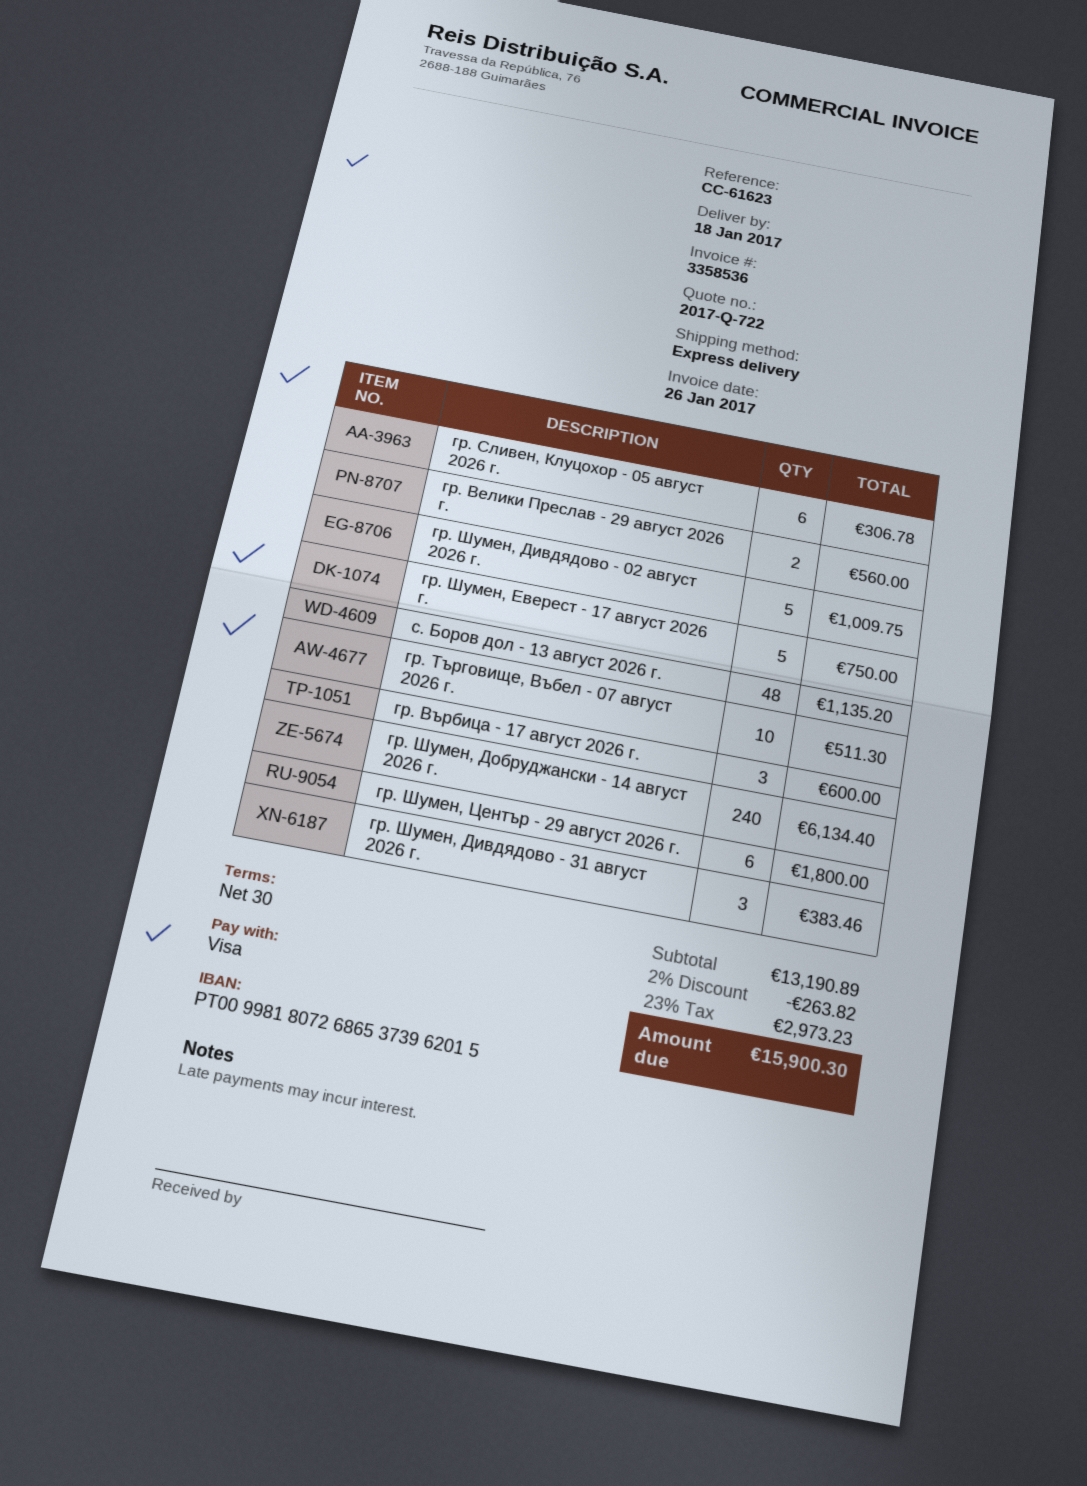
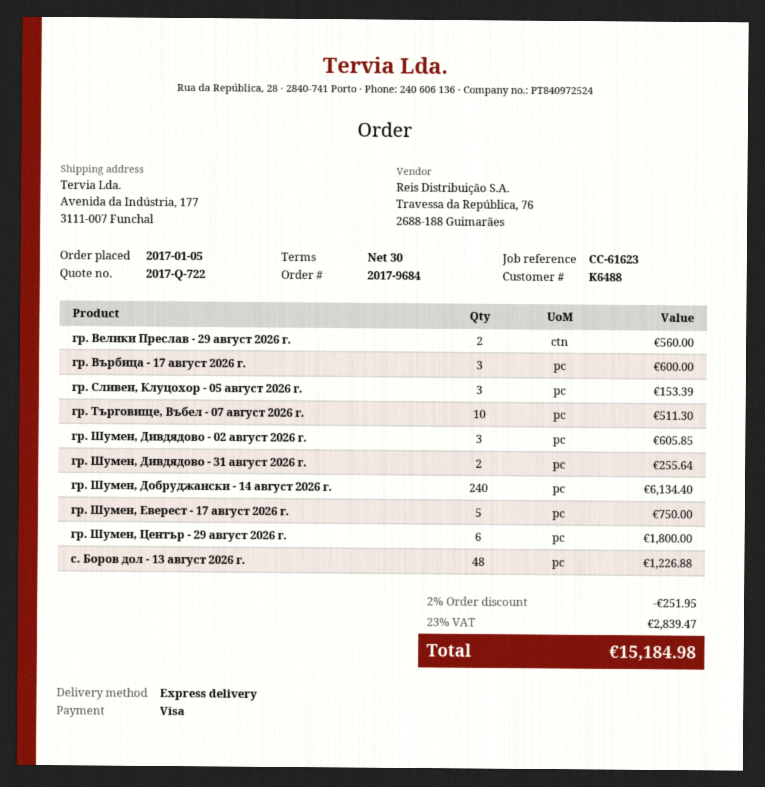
гр. Сливен, Клуцохор - 05 август 2026 г.: 6 for 306.78 -> 3 for 153.39
гр. Шумен, Дивдядово - 02 август 2026 г.: 5 for 1009.75 -> 3 for 605.85
с. Боров дол - 13 август 2026 г.: 48 for 1135.20 -> 48 for 1226.88
гр. Шумен, Дивдядово - 31 август 2026 г.: 3 for 383.46 -> 2 for 255.64
discount: 2% = 263.82 -> 2% = 251.95
tax: 23% = 2973.23 -> 23% = 2839.47
total: 15900.30 -> 15184.98

